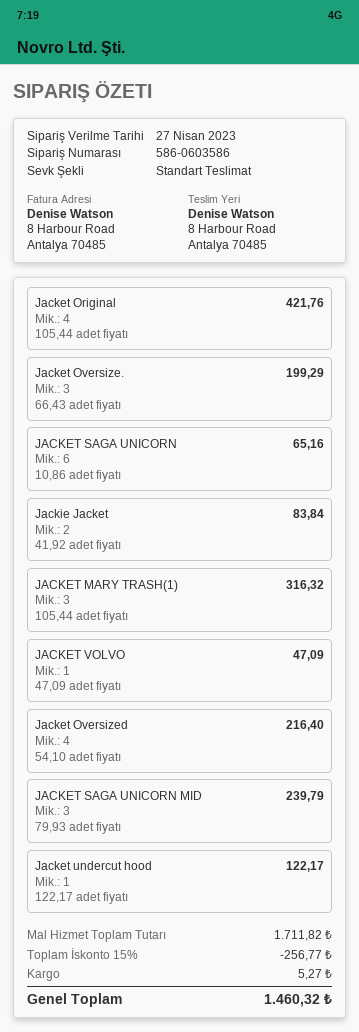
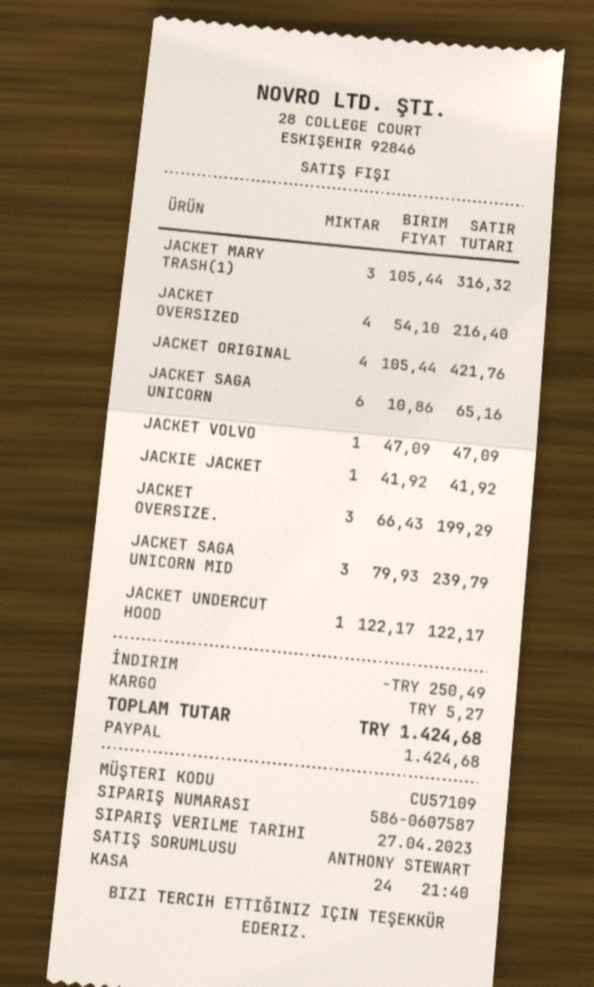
order number: 586-0603586 -> 586-0607587
Jackie Jacket: 2 x 41.92 = 83.84 -> 1 x 41.92 = 41.92
discount: 256.77 -> 250.49
total: 1460.32 -> 1424.68

